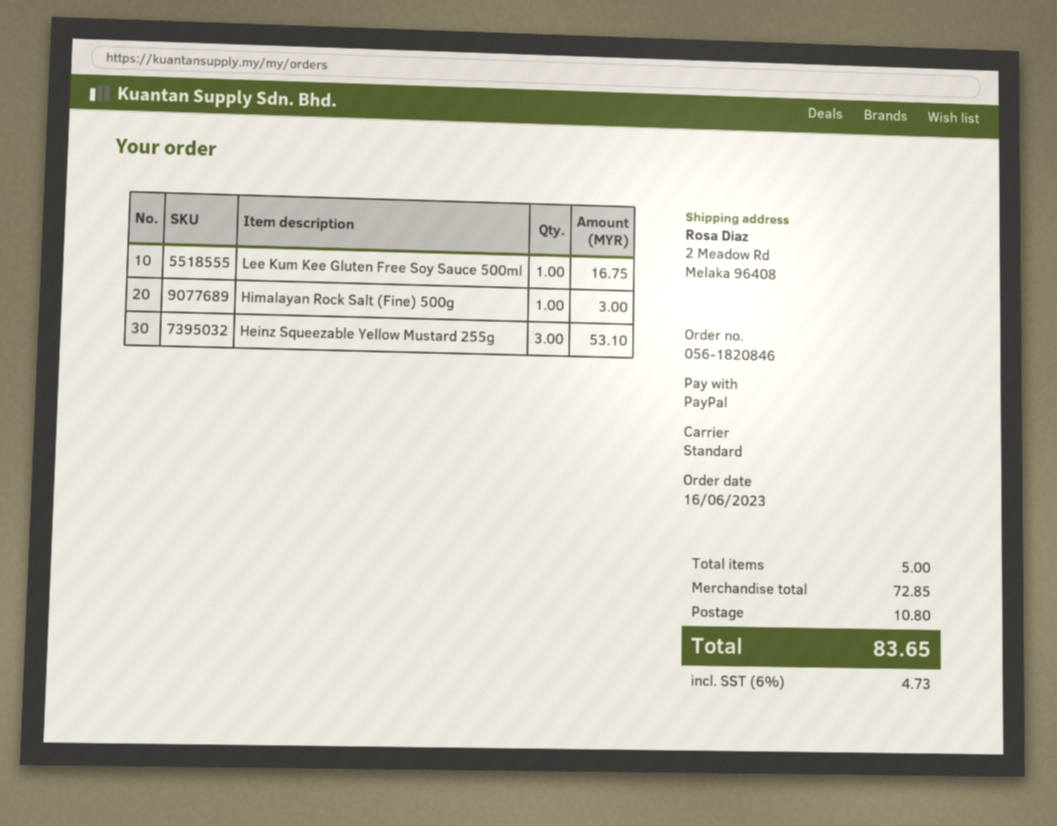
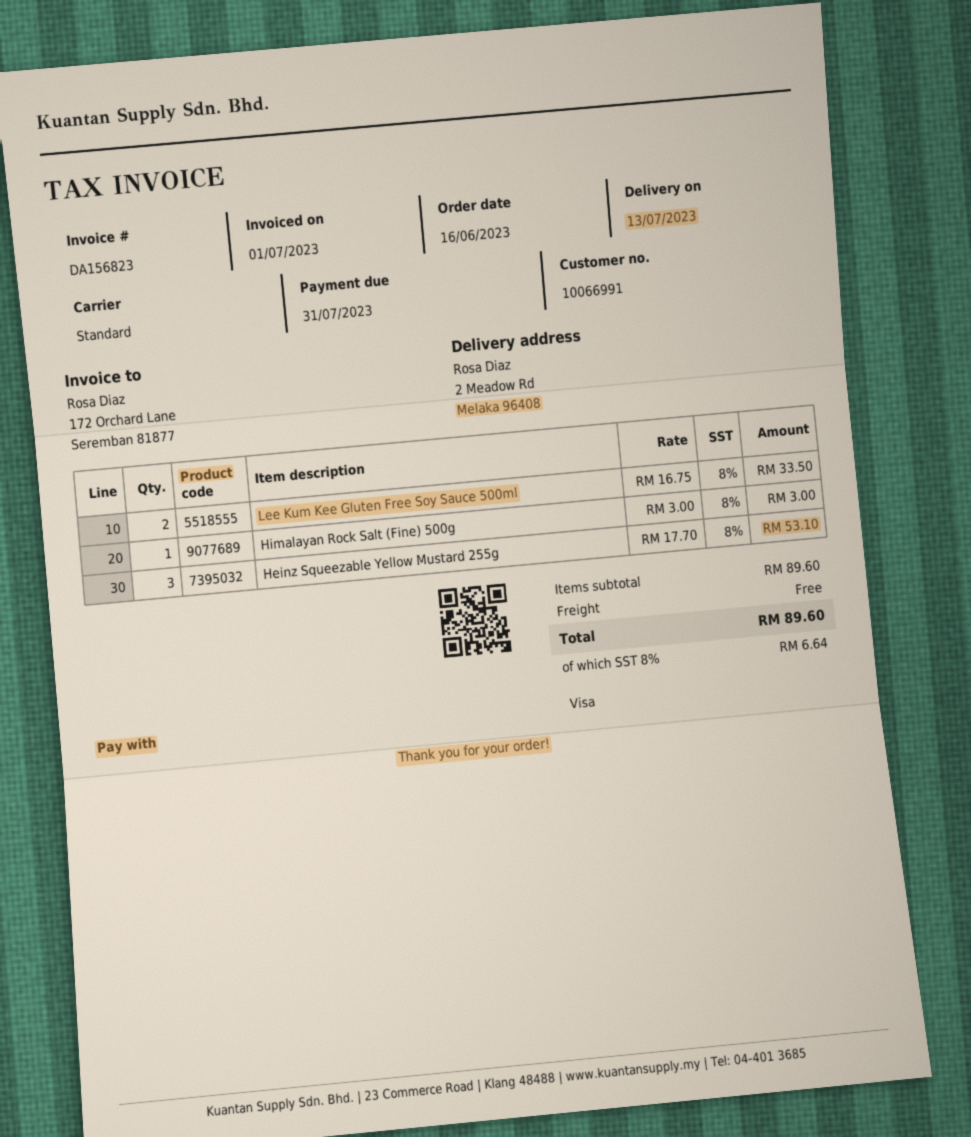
payment method: PayPal -> Visa
Lee Kum Kee Gluten Free Soy Sauce 500ml: 1 for 16.75 -> 2 for 33.50
subtotal: 72.85 -> 89.60
shipping: 10.80 -> 0.00
tax: 6% = 4.73 -> 8% = 6.64
total: 83.65 -> 89.60

